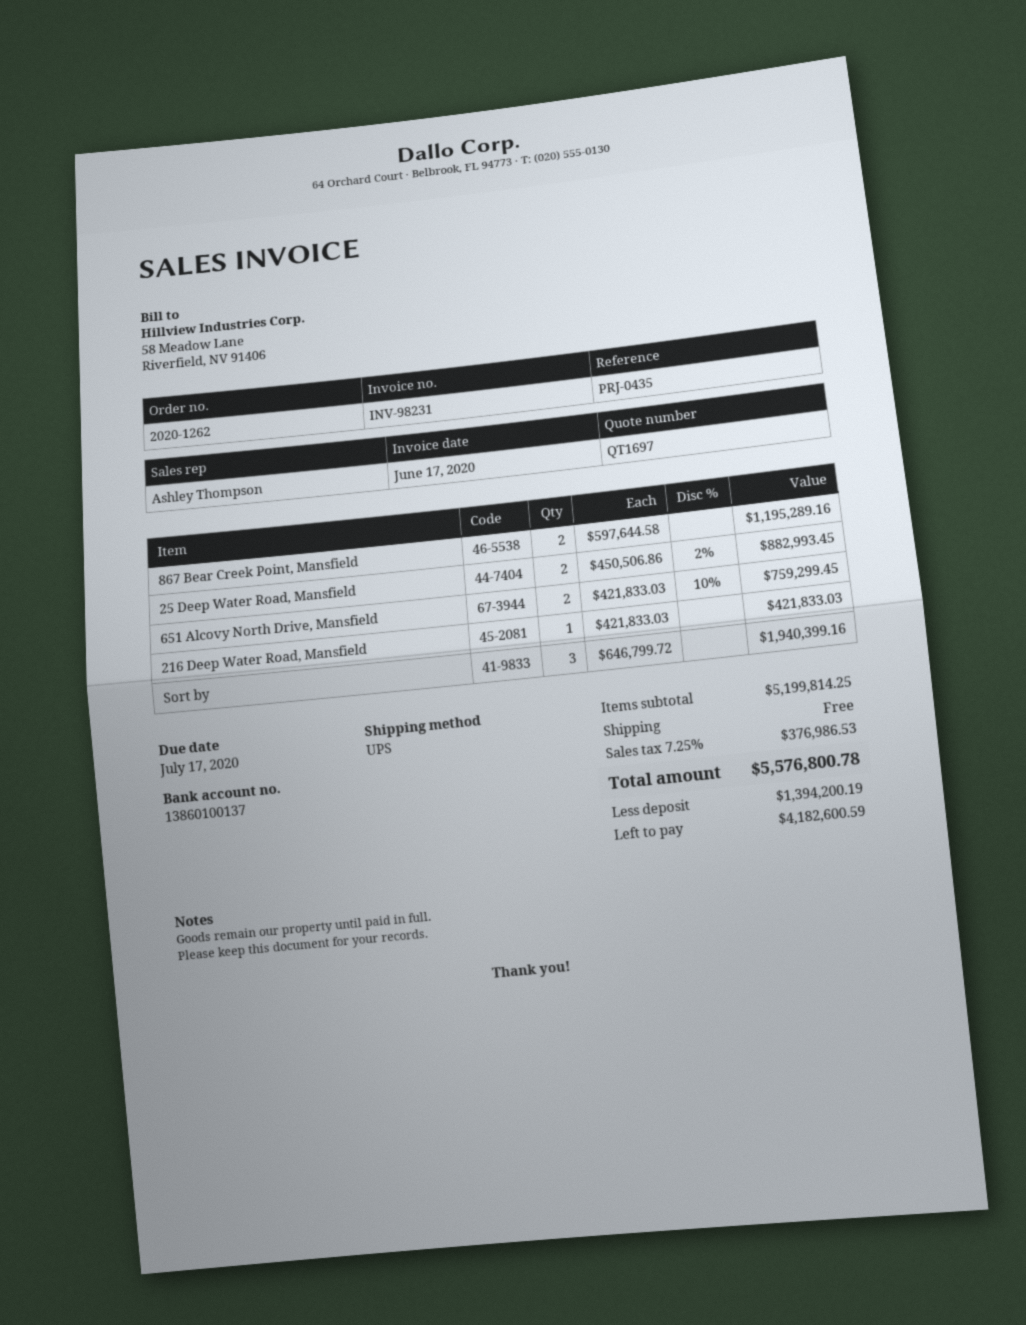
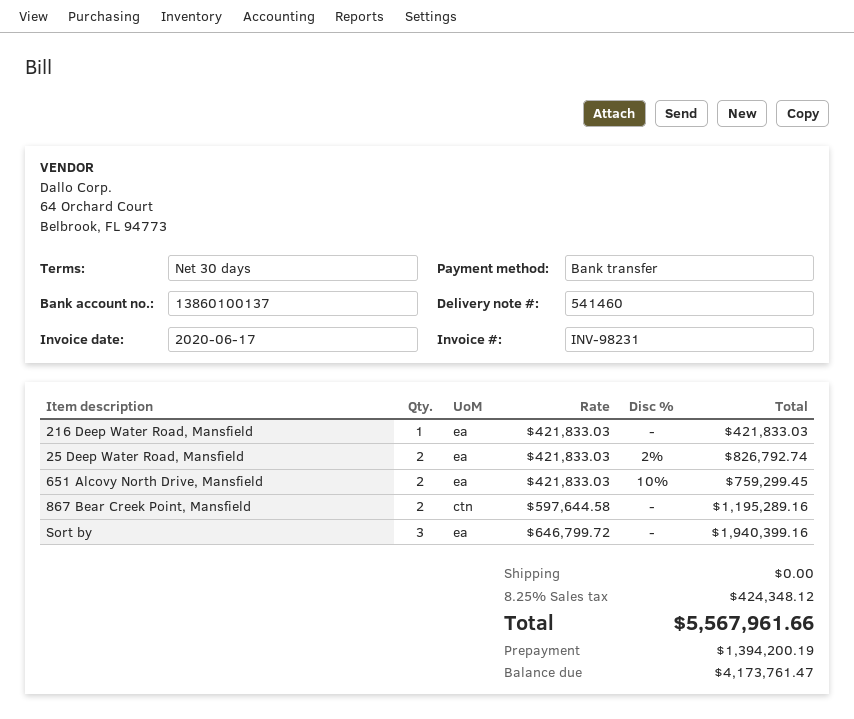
25 Deep Water Road, Mansfield: 2 x 450506.86 - 2% = 882993.45 -> 2 x 421833.03 - 2% = 826792.74
tax: 7.25% = 376986.53 -> 8.25% = 424348.12
total: 5576800.78 -> 5567961.66
balance: 4182600.59 -> 4173761.47

